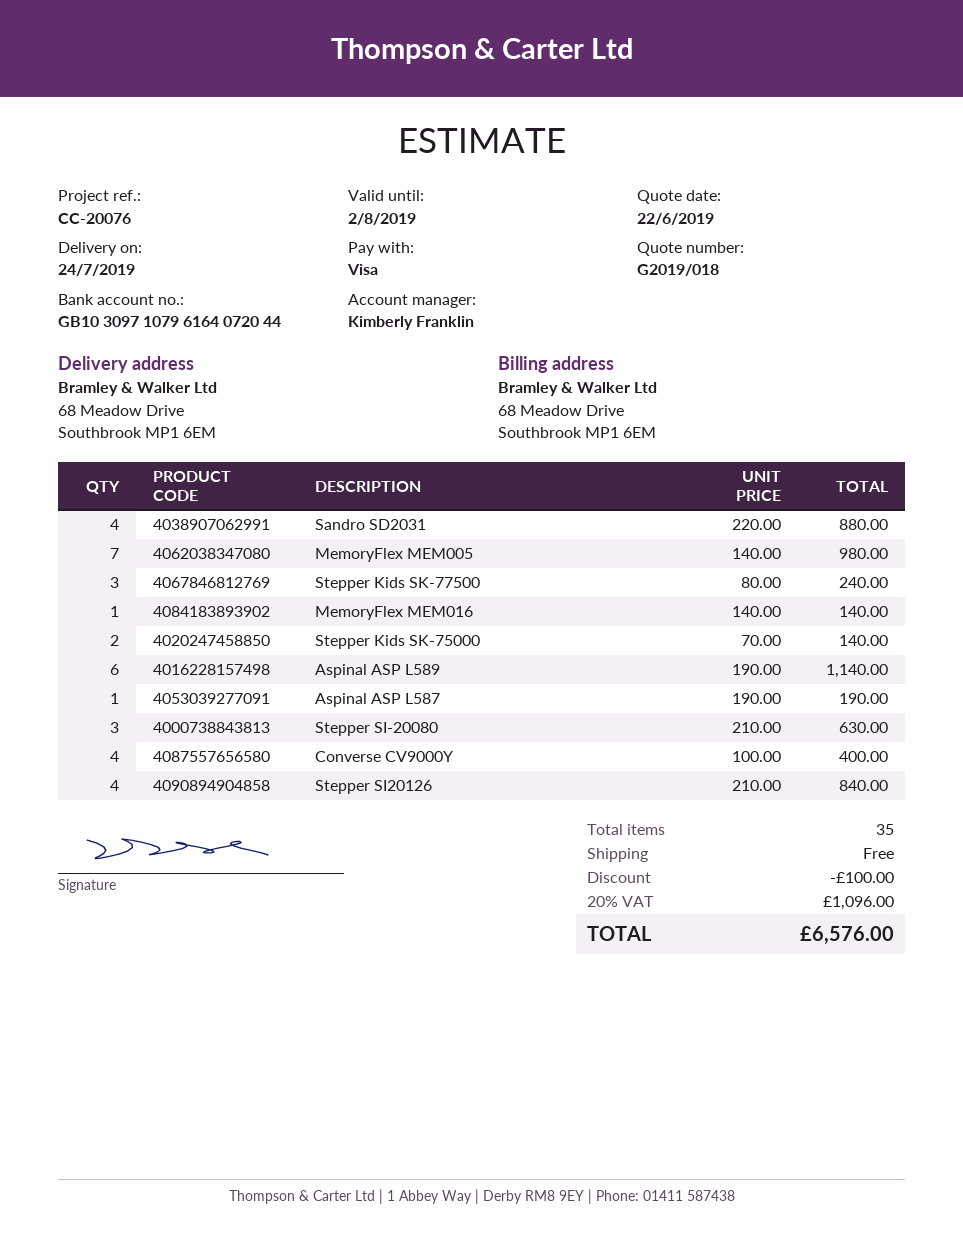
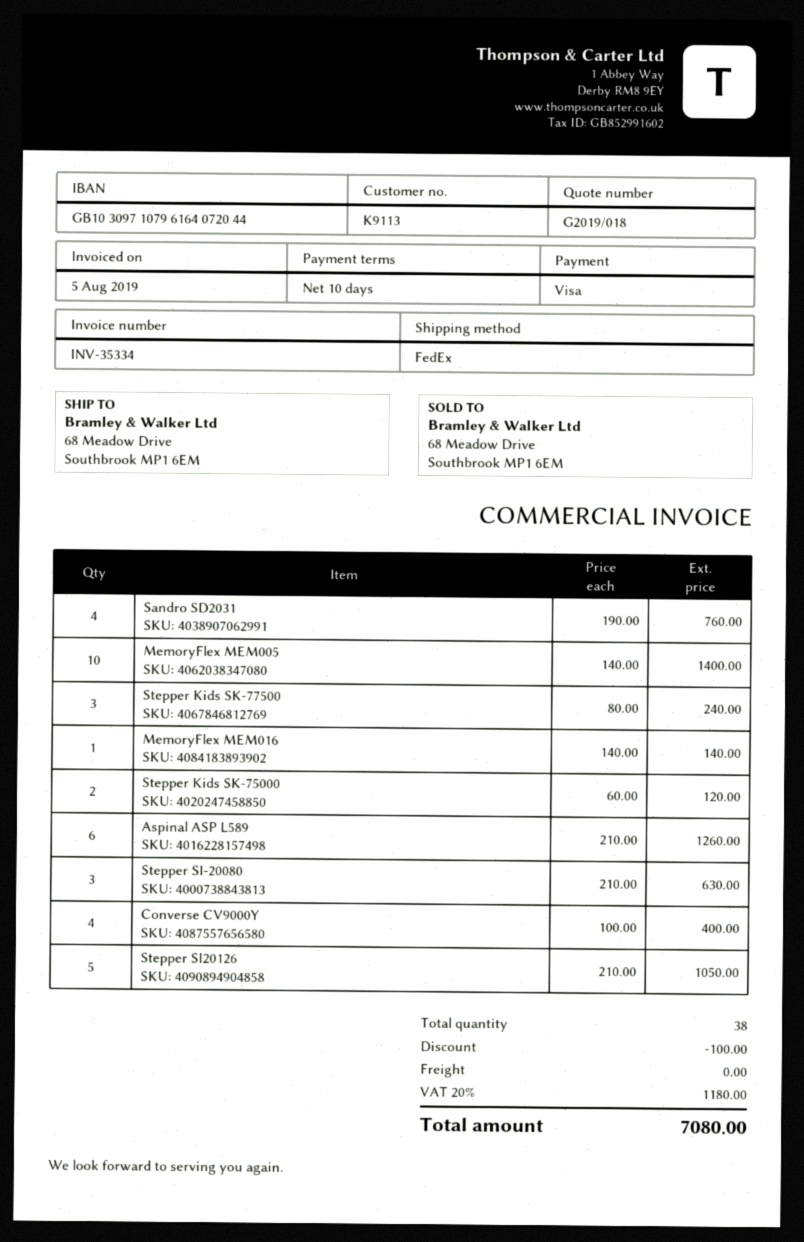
Sandro SD2031: 4 x 220.00 = 880.00 -> 4 x 190.00 = 760.00
MemoryFlex MEM005: 7 x 140.00 = 980.00 -> 10 x 140.00 = 1400.00
Stepper Kids SK-75000: 2 x 70.00 = 140.00 -> 2 x 60.00 = 120.00
Aspinal ASP L589: 6 x 190.00 = 1140.00 -> 6 x 210.00 = 1260.00
Aspinal ASP L587: 1 x 190.00 = 190.00 -> none
Stepper SI20126: 4 x 210.00 = 840.00 -> 5 x 210.00 = 1050.00
total quantity: 35 -> 38
tax: 20% = 1096.00 -> 20% = 1180.00
total: 6576.00 -> 7080.00

